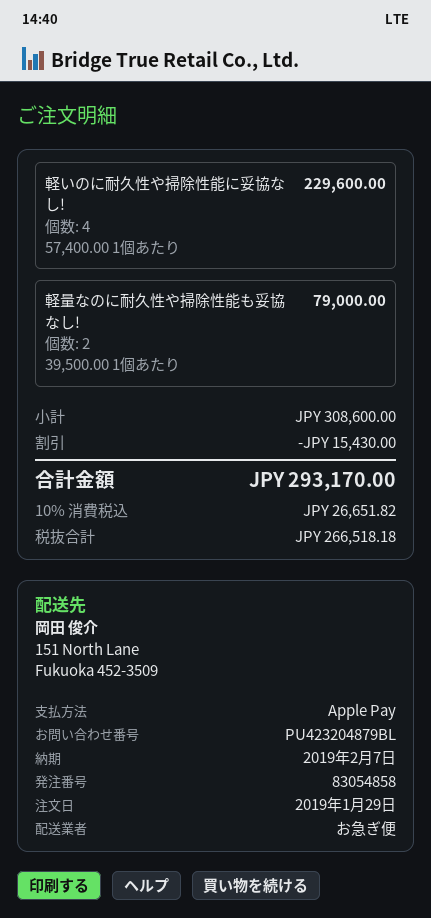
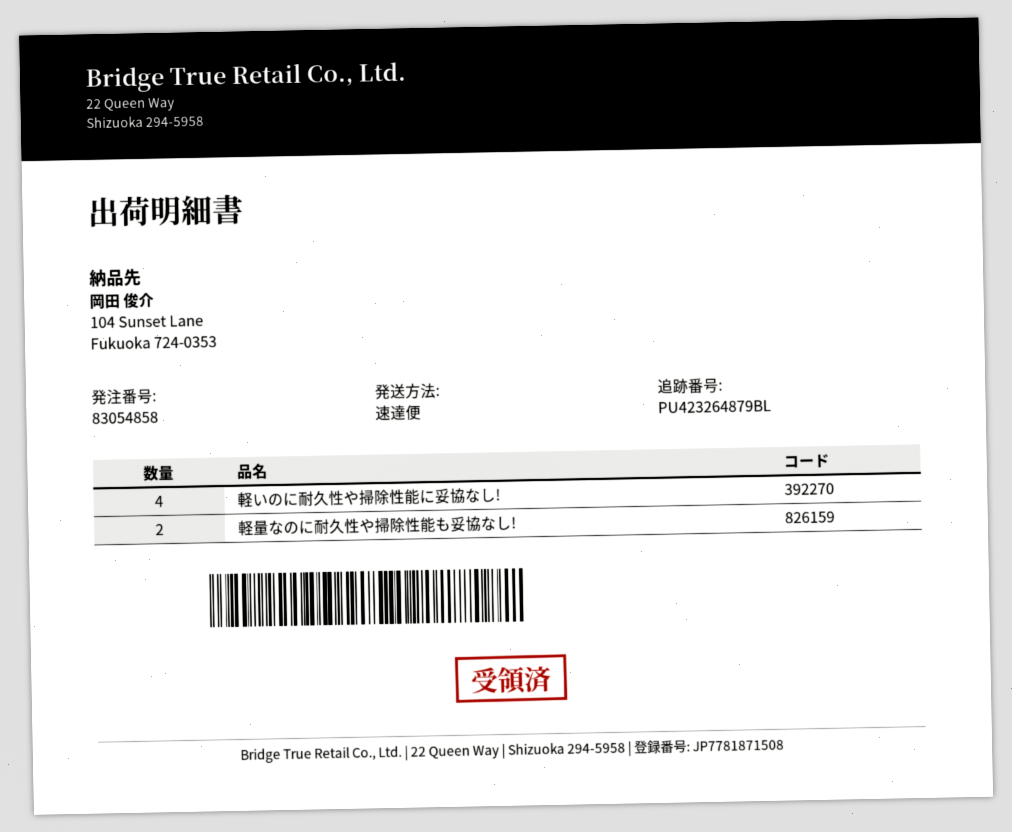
tracking number: PU423204879BL -> PU423264879BL
ship to: 151 North Lane, Fukuoka 452-3509 -> 104 Sunset Lane, Fukuoka 724-0353

